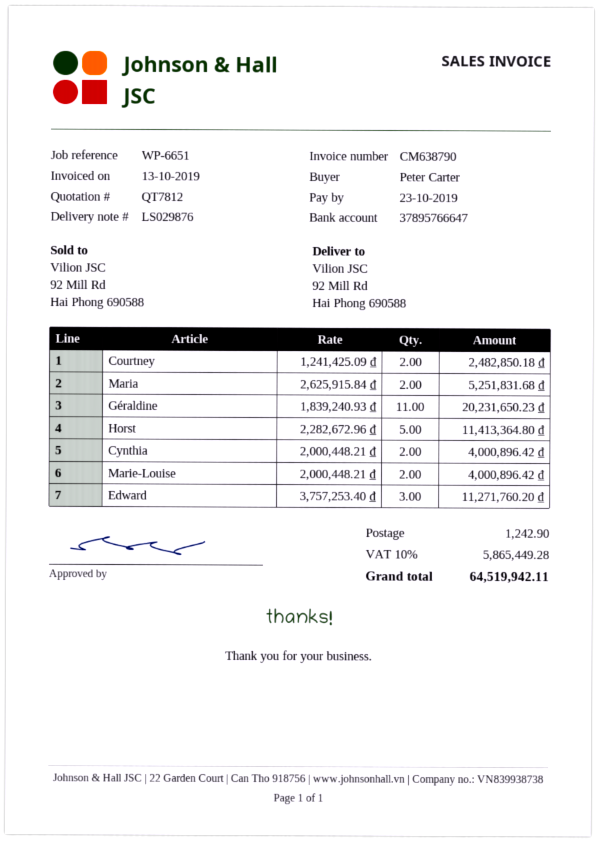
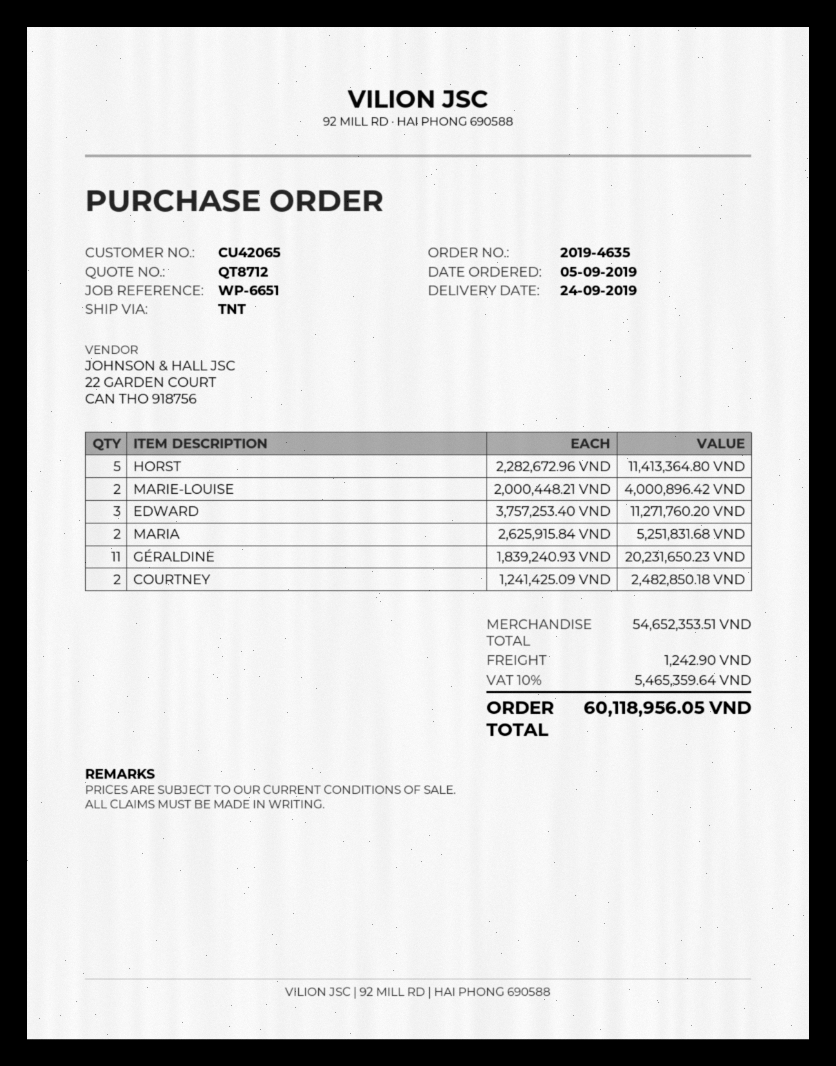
quote number: QT7812 -> QT8712
Cynthia: 2 x 2000448.21 = 4000896.42 -> none
tax: 10% = 5865449.28 -> 10% = 5465359.64
total: 64519942.11 -> 60118956.05

